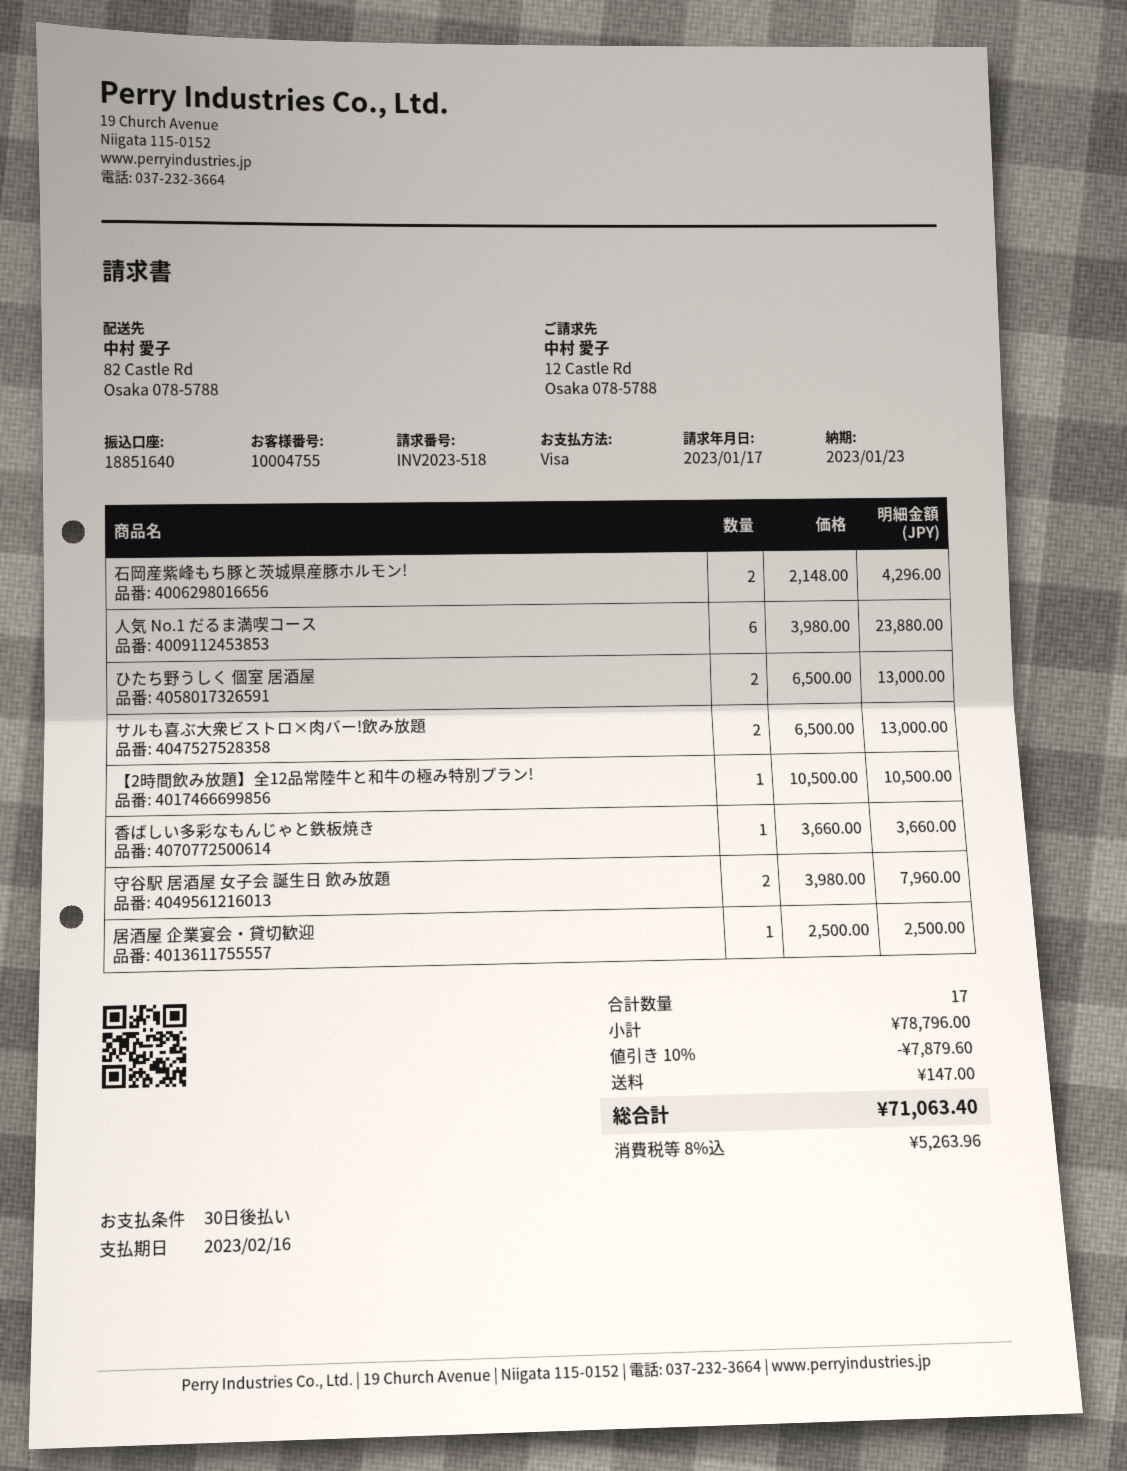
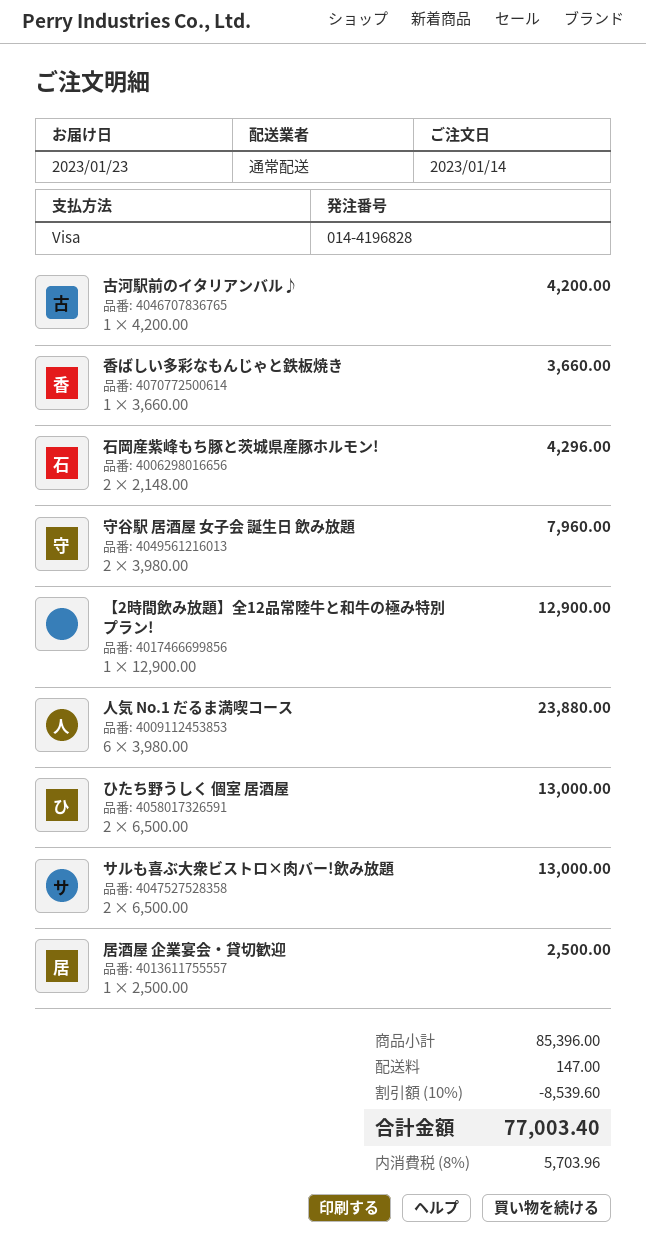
【2時間飲み放題】全12品常陸牛と和牛の極み特別プラン!: 1 x 10500.00 = 10500.00 -> 1 x 12900.00 = 12900.00
古河駅前のイタリアンバル♪: none -> 1 x 4200.00 = 4200.00
subtotal: 78796.00 -> 85396.00
discount: 10% = 7879.60 -> 10% = 8539.60
tax: 8% = 5263.96 -> 8% = 5703.96
total: 71063.40 -> 77003.40

